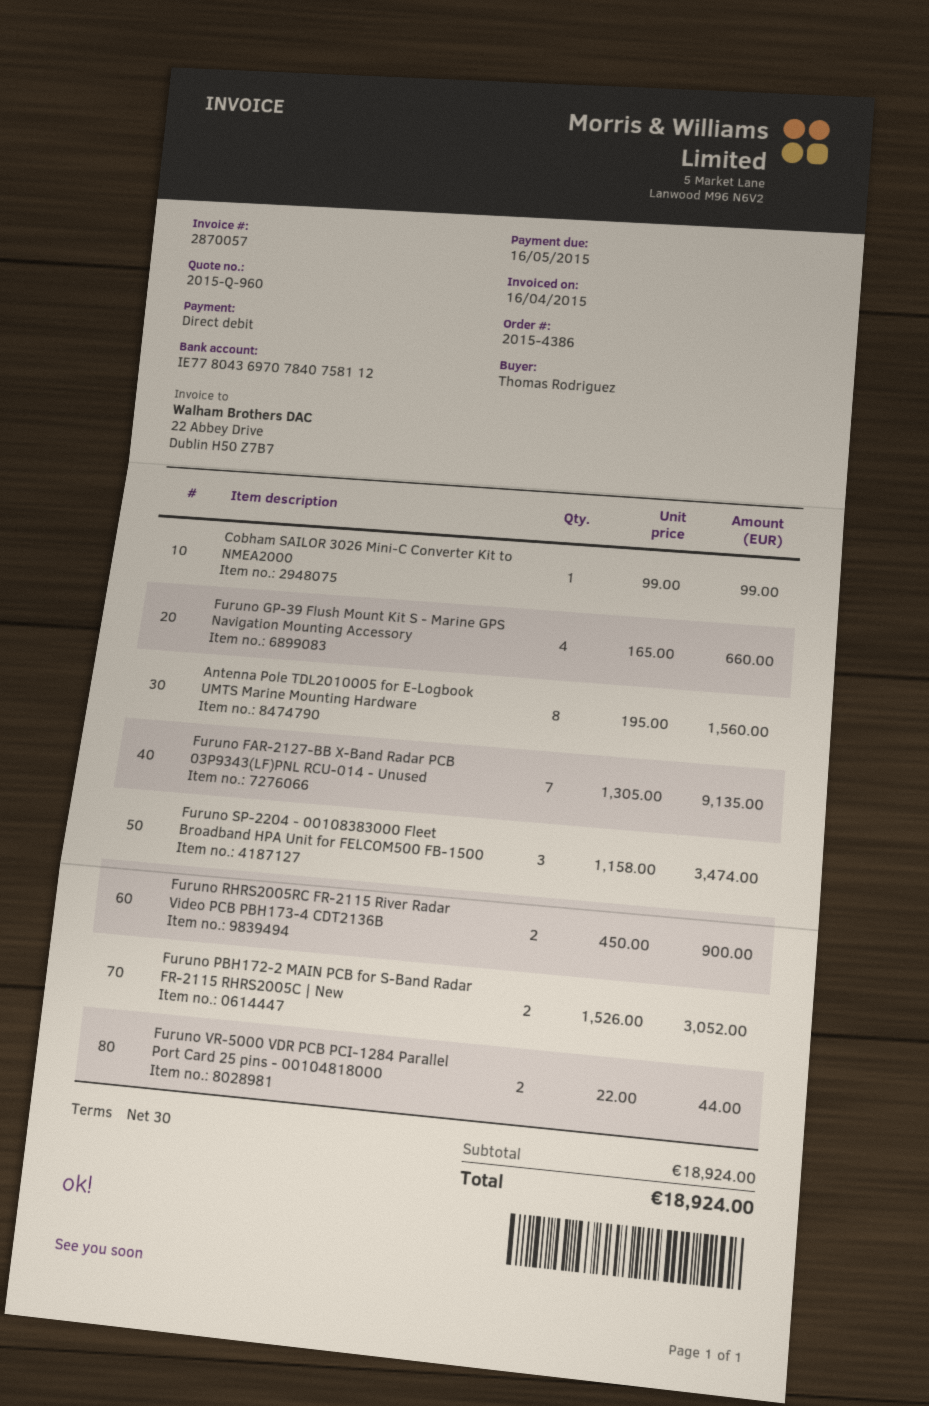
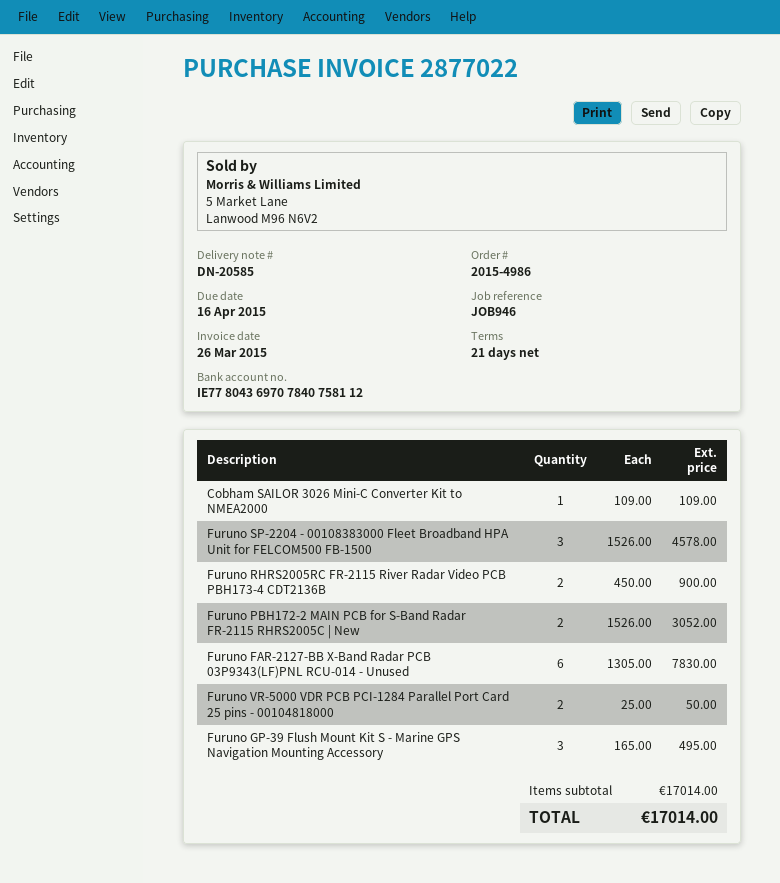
order number: 2015-4386 -> 2015-4986
invoice number: 2870057 -> 2877022
invoice date: 2015-04-16 -> 2015-03-26
payment terms: 30 days -> 21 days
due date: 2015-05-16 -> 2015-04-16
Cobham SAILOR 3026 Mini-C Converter Kit to NMEA2000: 1 x 99.00 = 99.00 -> 1 x 109.00 = 109.00
Furuno GP-39 Flush Mount Kit S - Marine GPS Navigation Mounting Accessory: 4 x 165.00 = 660.00 -> 3 x 165.00 = 495.00
Antenna Pole TDL2010005 for E-Logbook UMTS Marine Mounting Hardware: 8 x 195.00 = 1560.00 -> none
Furuno FAR-2127-BB X-Band Radar PCB 03P9343(LF)PNL RCU-014 - Unused: 7 x 1305.00 = 9135.00 -> 6 x 1305.00 = 7830.00
Furuno SP-2204 - 00108383000 Fleet Broadband HPA Unit for FELCOM500 FB-1500: 3 x 1158.00 = 3474.00 -> 3 x 1526.00 = 4578.00
Furuno VR-5000 VDR PCB PCI-1284 Parallel Port Card 25 pins - 00104818000: 2 x 22.00 = 44.00 -> 2 x 25.00 = 50.00
subtotal: 18924.00 -> 17014.00
total: 18924.00 -> 17014.00

